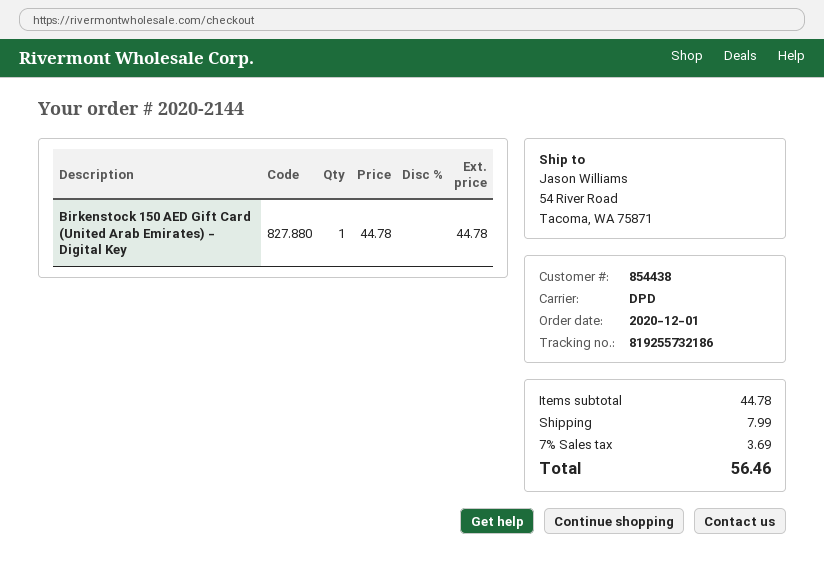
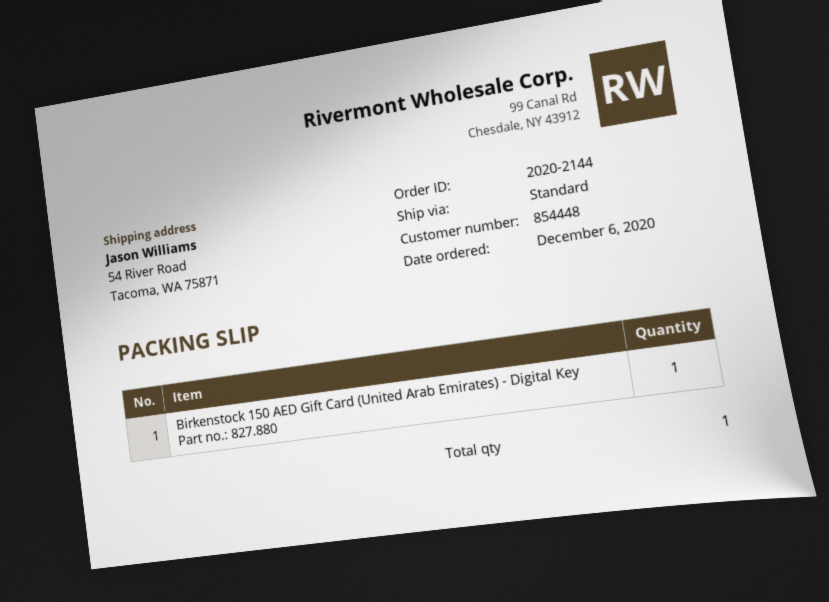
order date: 2020-12-01 -> 2020-12-06
customer number: 854438 -> 854448
shipping method: DPD -> standard

